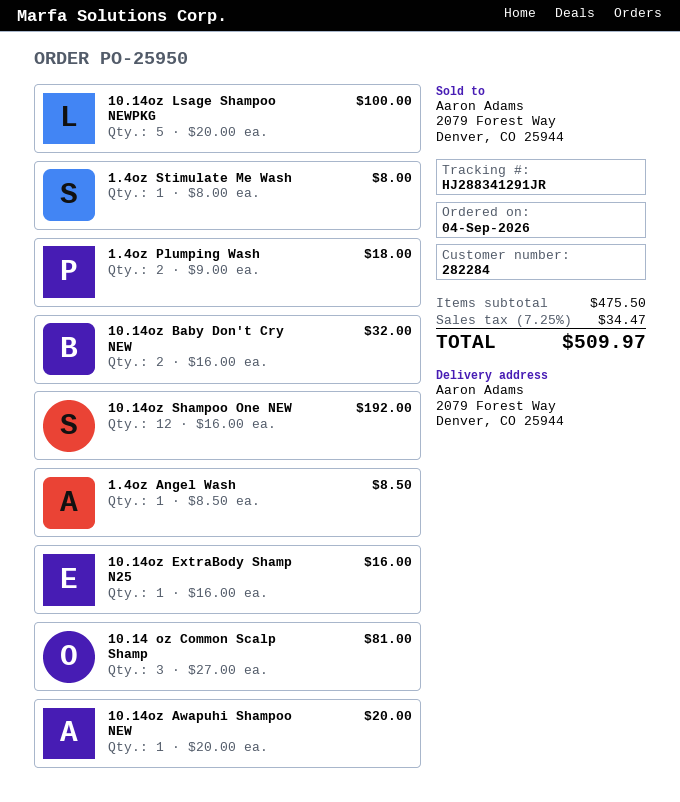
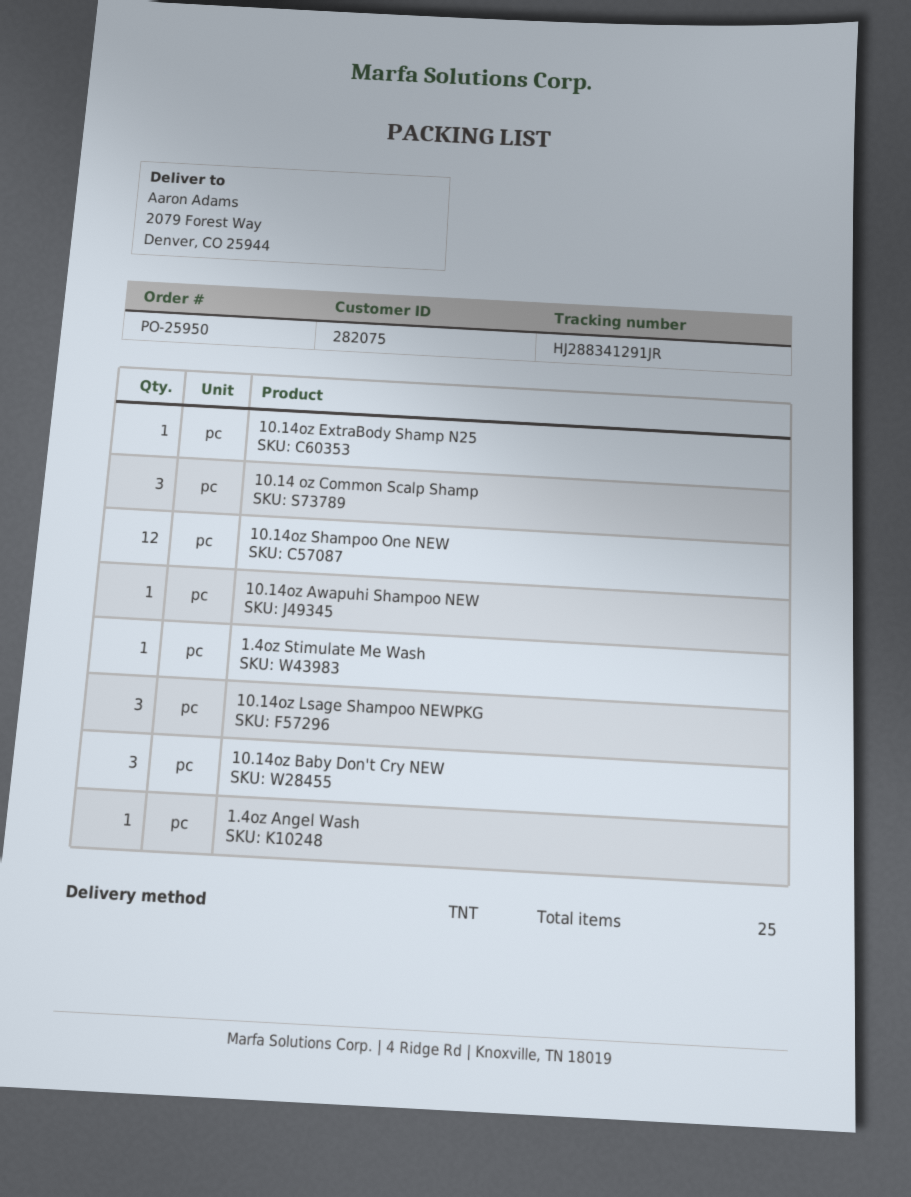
customer number: 282284 -> 282075
10.14oz Lsage Shampoo NEWPKG: 5 -> 3
1.4oz Plumping Wash: 2 -> none
10.14oz Baby Don't Cry NEW: 2 -> 3

